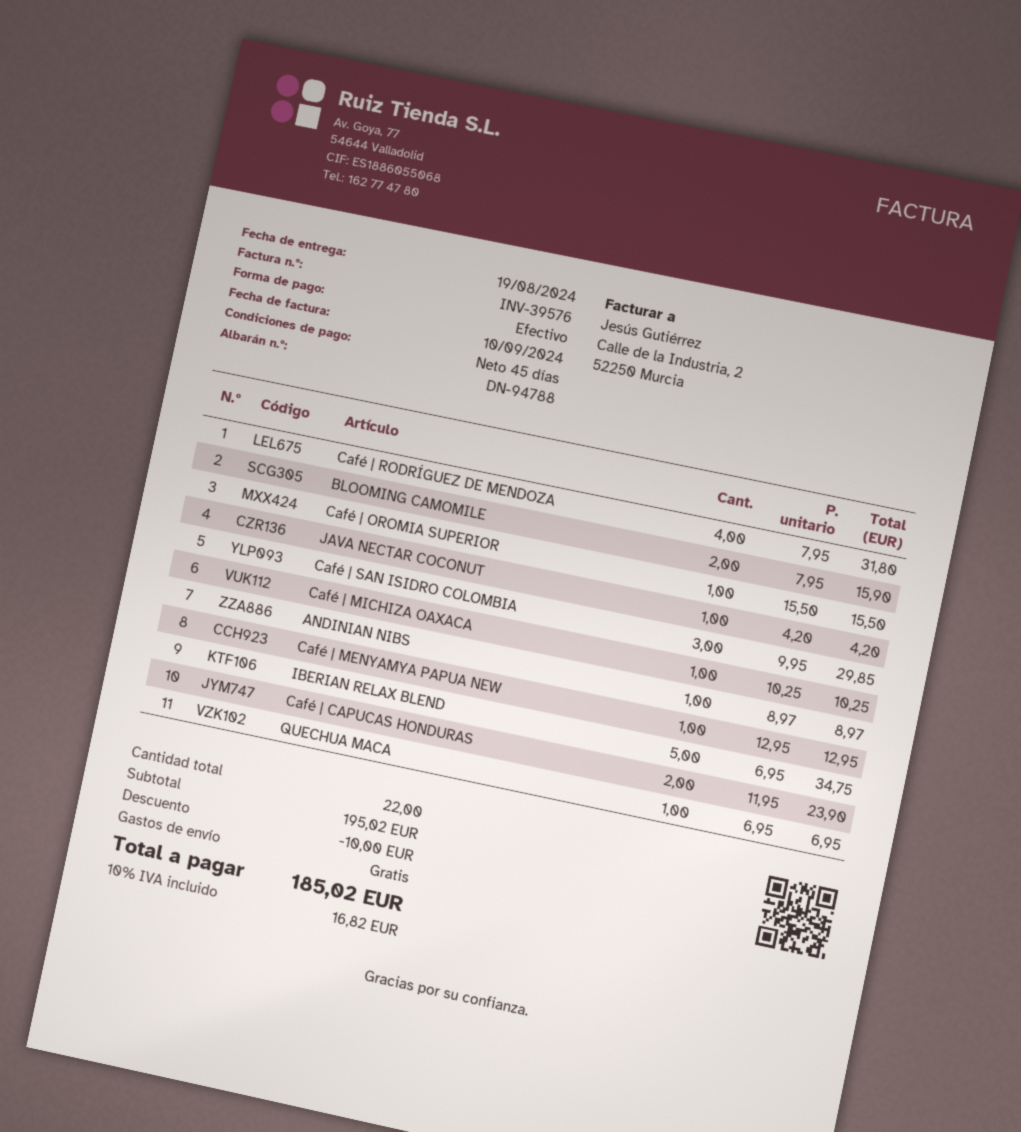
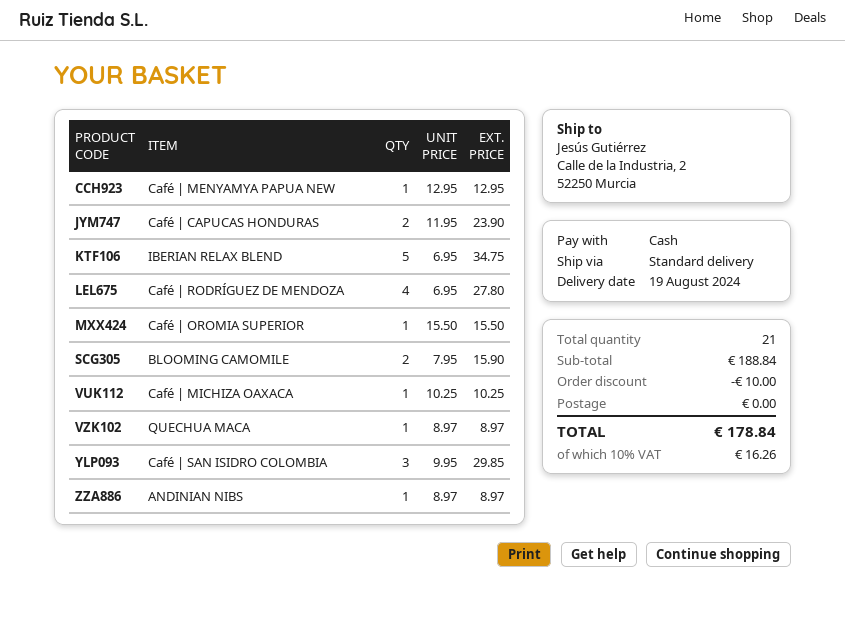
Café | RODRÍGUEZ DE MENDOZA: 4 x 7.95 = 31.80 -> 4 x 6.95 = 27.80
JAVA NECTAR COCONUT: 1 x 4.20 = 4.20 -> none
QUECHUA MACA: 1 x 6.95 = 6.95 -> 1 x 8.97 = 8.97
total quantity: 22 -> 21
subtotal: 195.02 -> 188.84
tax: 10% = 16.82 -> 10% = 16.26
total: 185.02 -> 178.84

